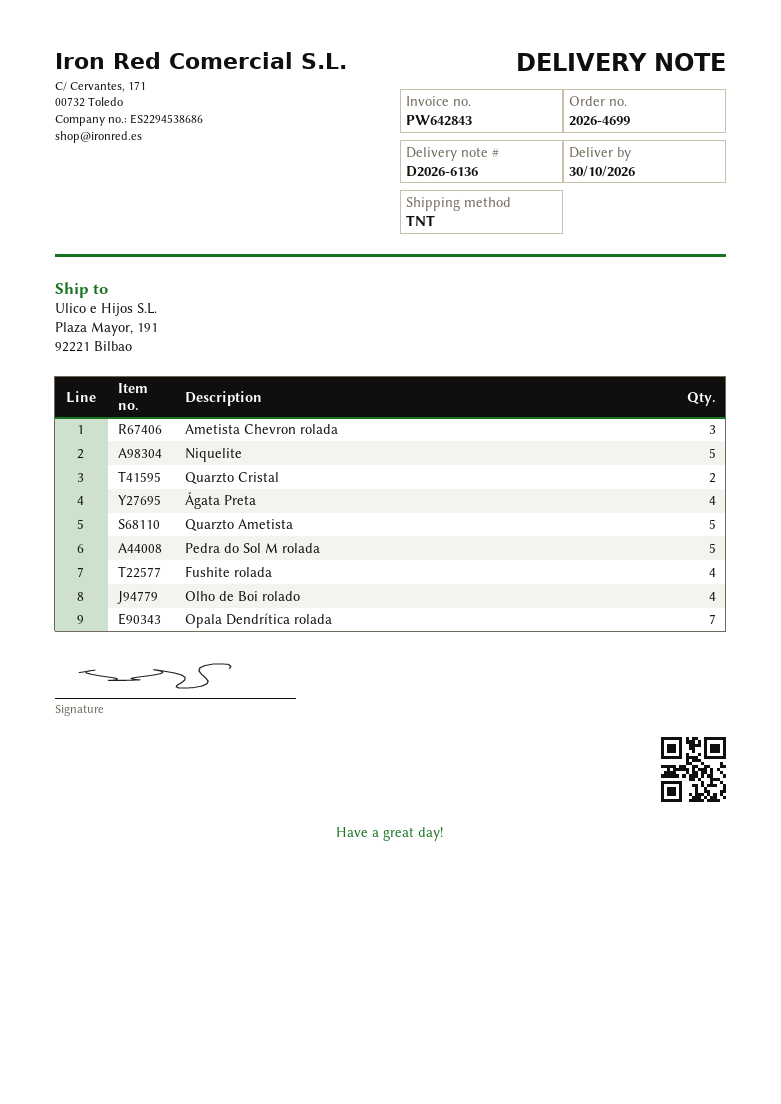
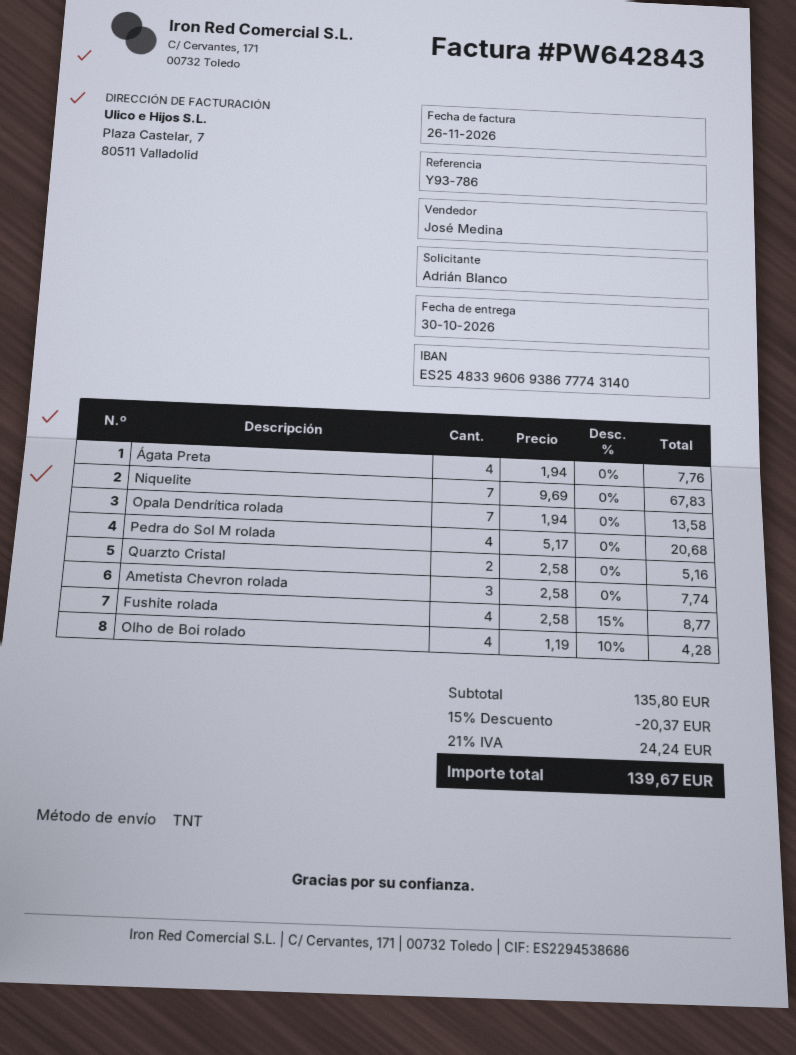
Niquelite: 5 -> 7
Quarzto Ametista: 5 -> none
Pedra do Sol M rolada: 5 -> 4

